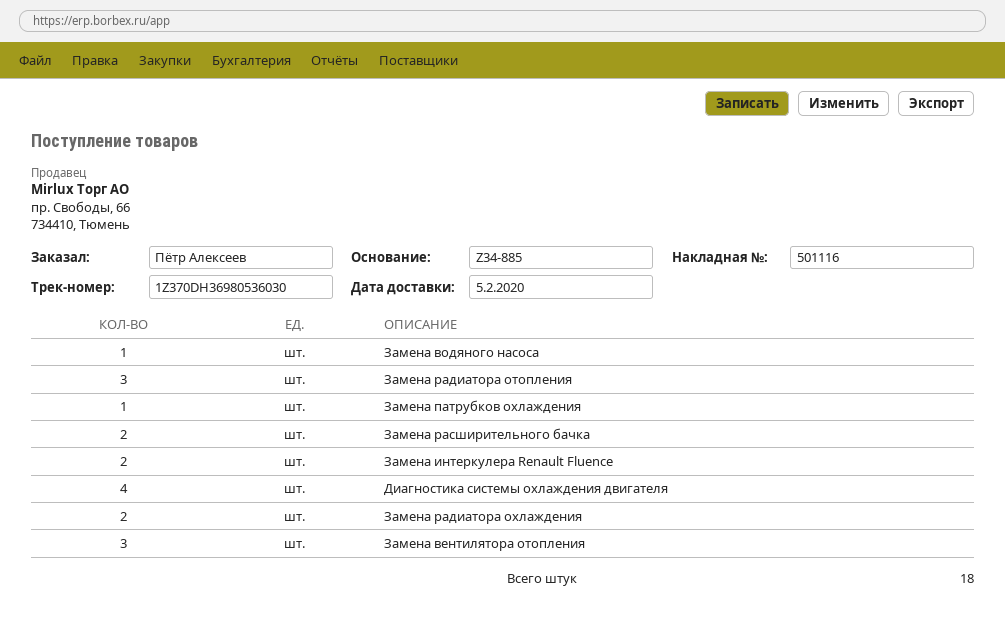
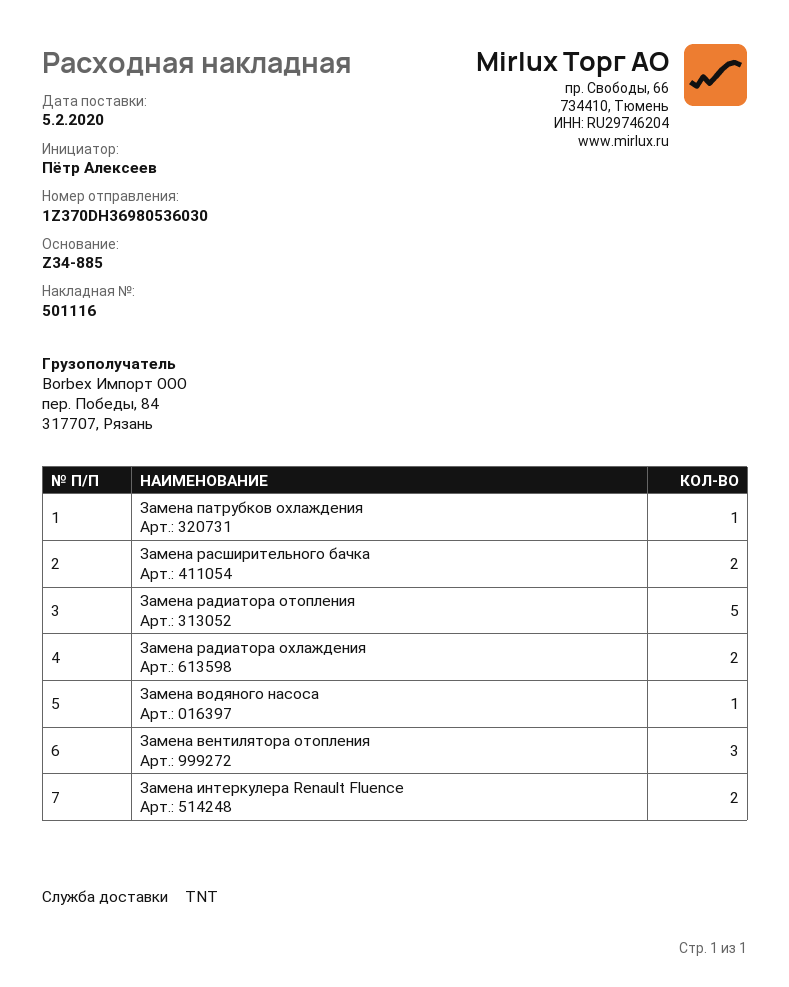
Замена радиатора отопления: 3 -> 5
Диагностика системы охлаждения двигателя: 4 -> none

